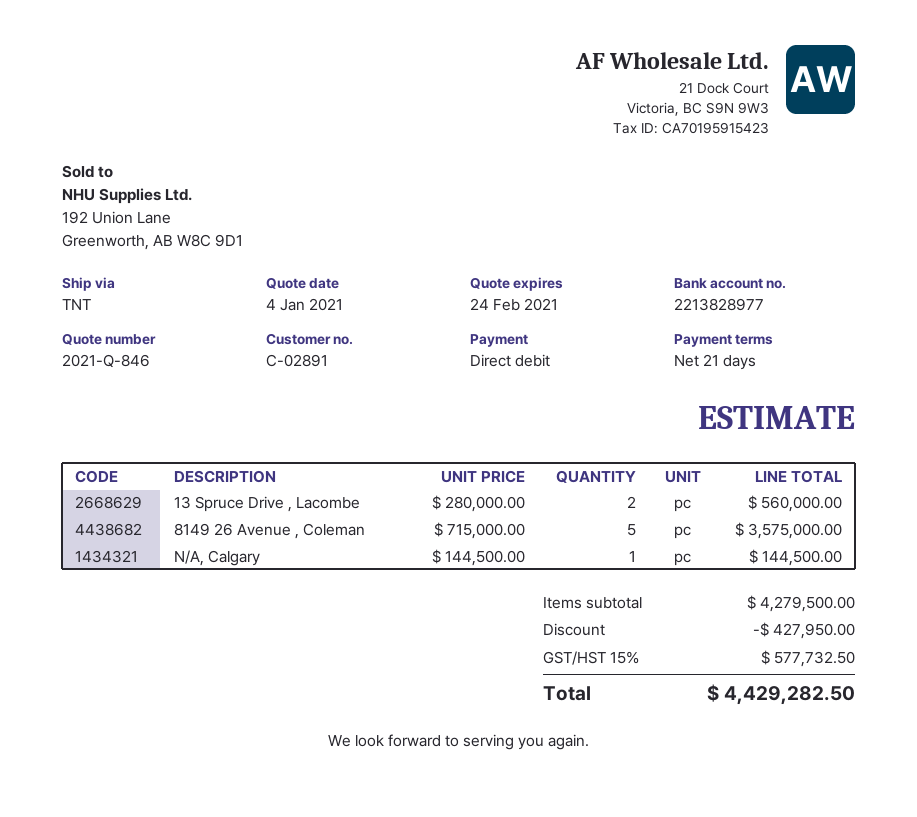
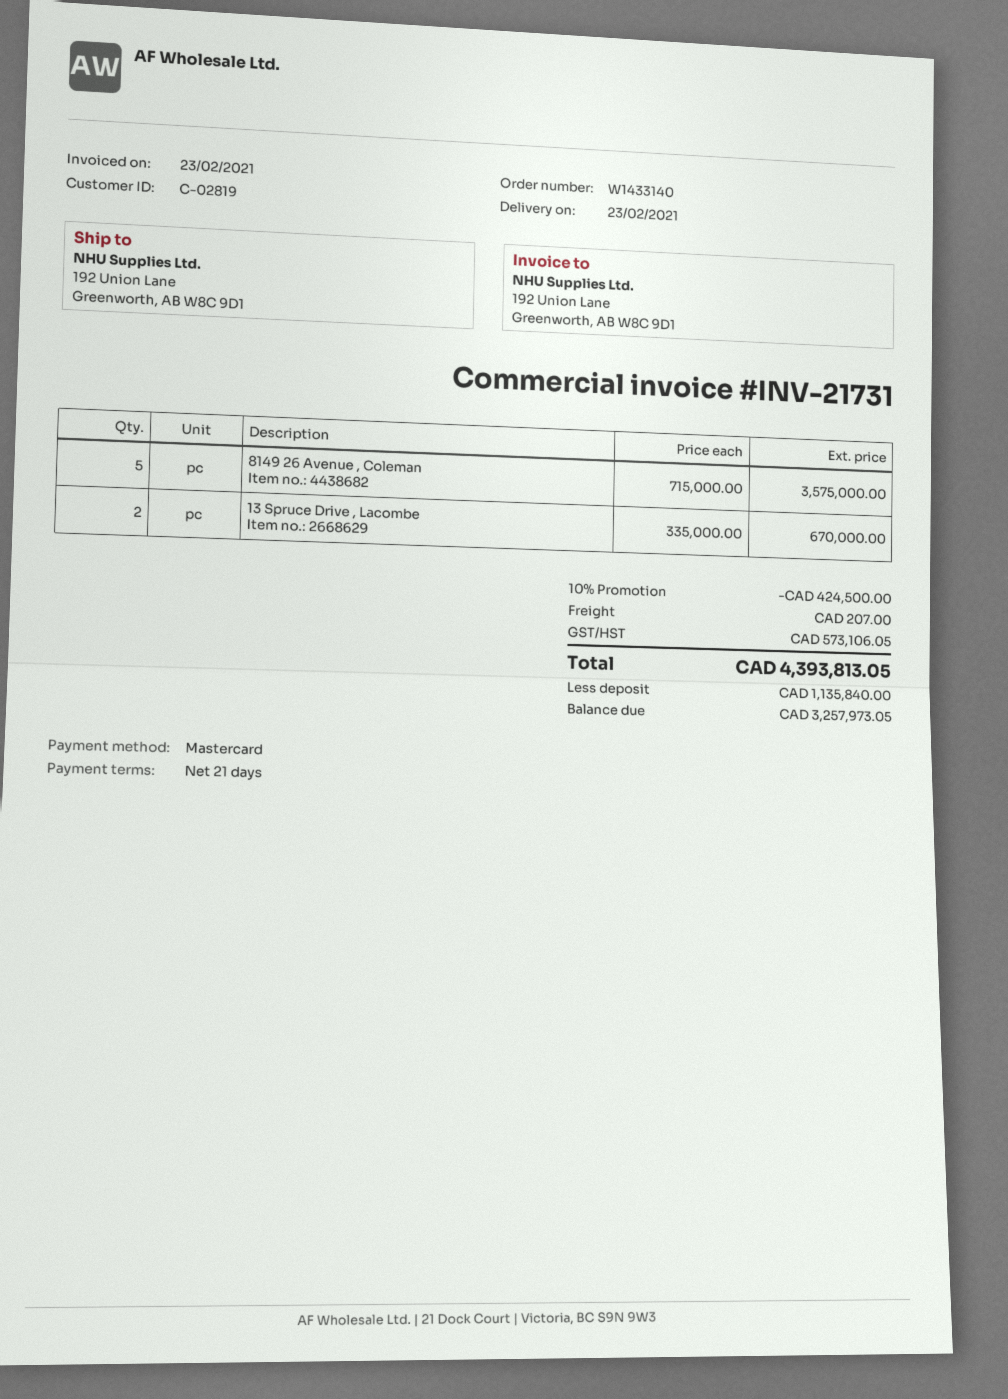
customer number: C-02891 -> C-02819
payment method: direct debit -> Mastercard
13 Spruce Drive , Lacombe: 2 x 280000.00 = 560000.00 -> 2 x 335000.00 = 670000.00
N/A, Calgary: 1 x 144500.00 = 144500.00 -> none
discount: 427950.00 -> 424500.00
shipping: none -> 207.00
tax: 577732.50 -> 573106.05
total: 4429282.50 -> 4393813.05

